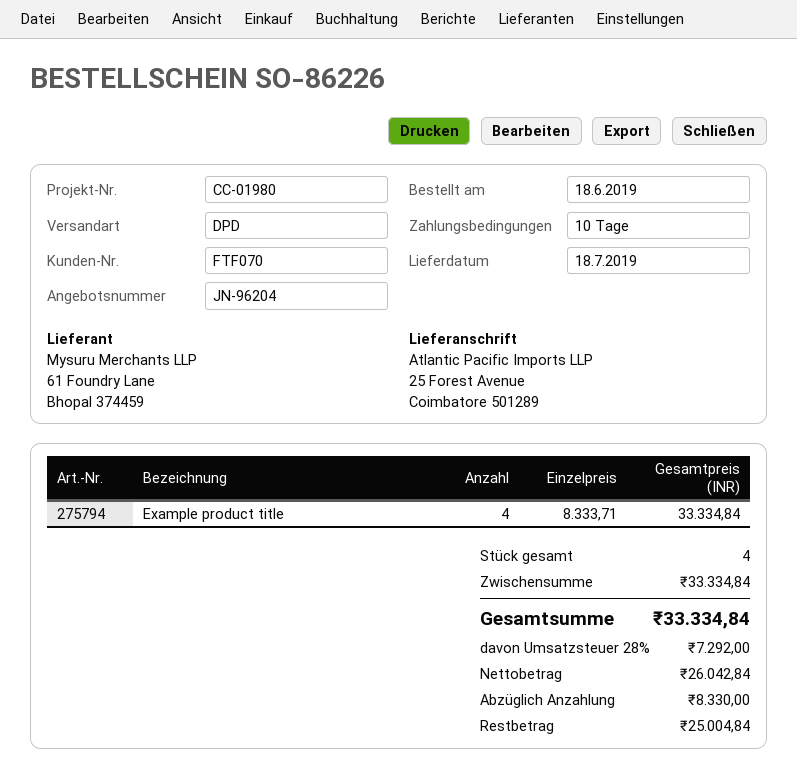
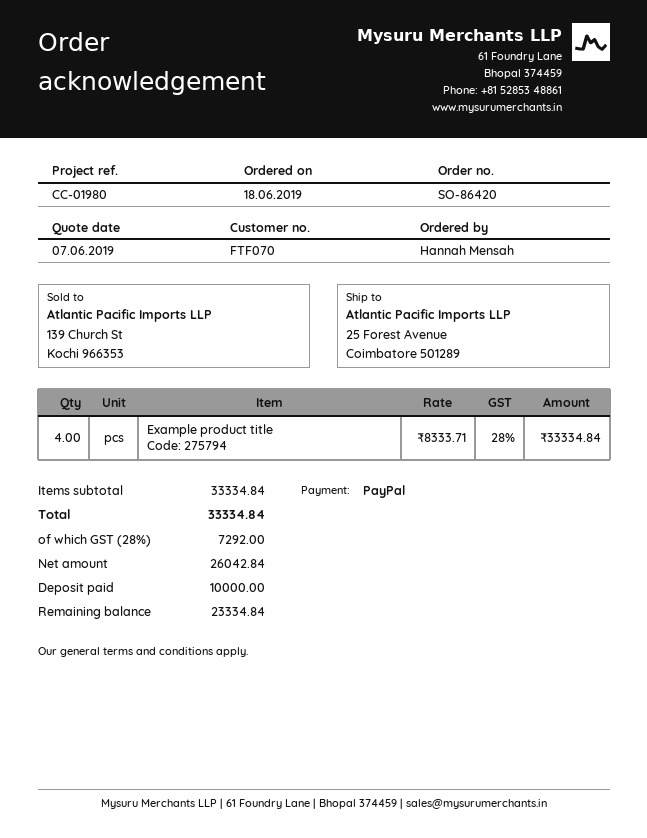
order number: SO-86226 -> SO-86420
deposit: 8330.00 -> 10000.00
balance: 25004.84 -> 23334.84

